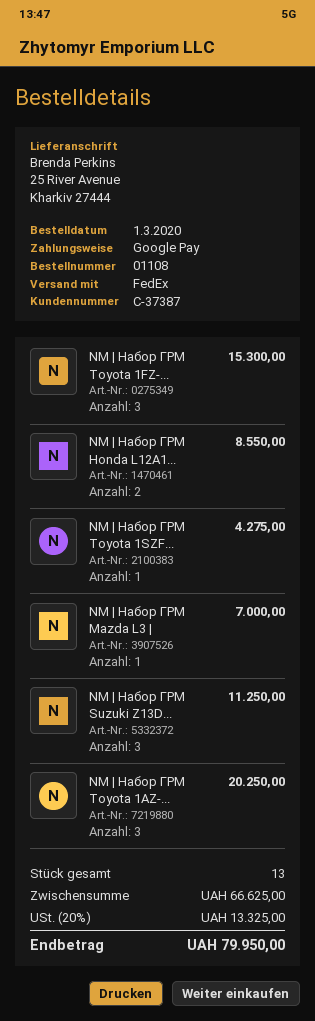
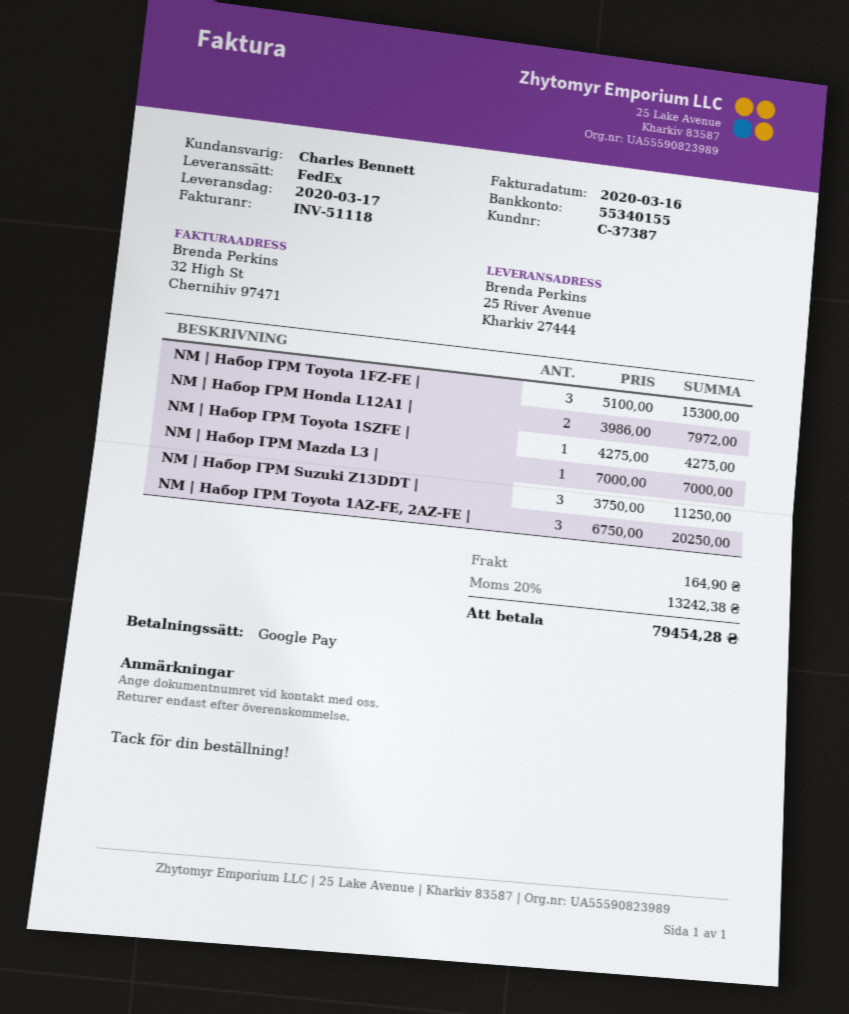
NM | Набор ГРМ Honda L12A1...: 2 for 8550.00 -> 2 for 7972.00
shipping: none -> 164.90
tax: 20% = 13325.00 -> 20% = 13242.38
total: 79950.00 -> 79454.28

